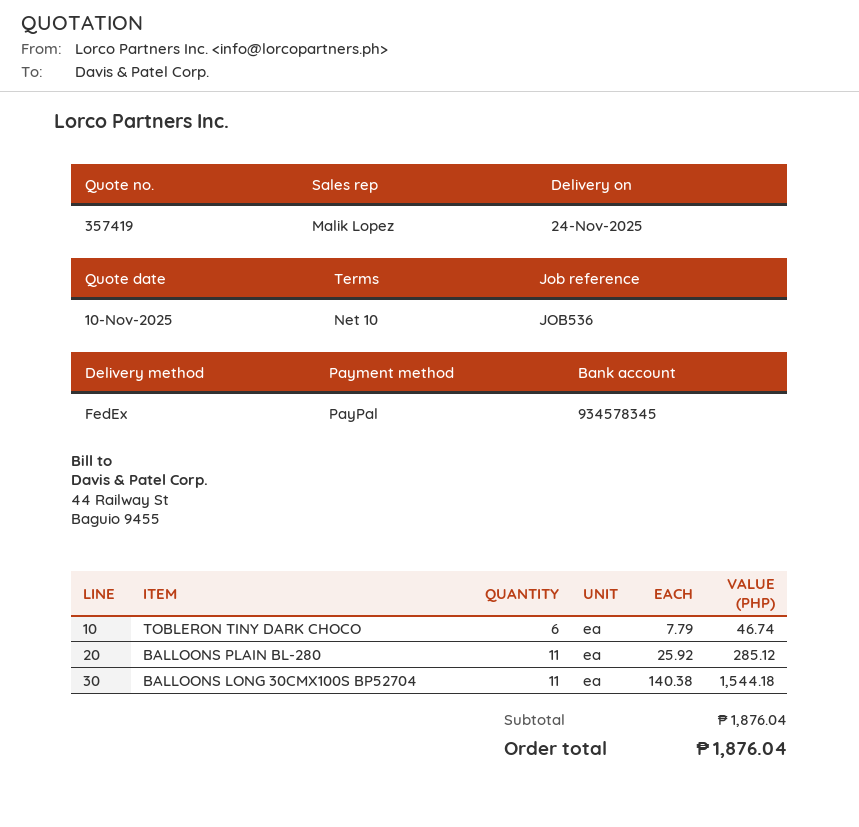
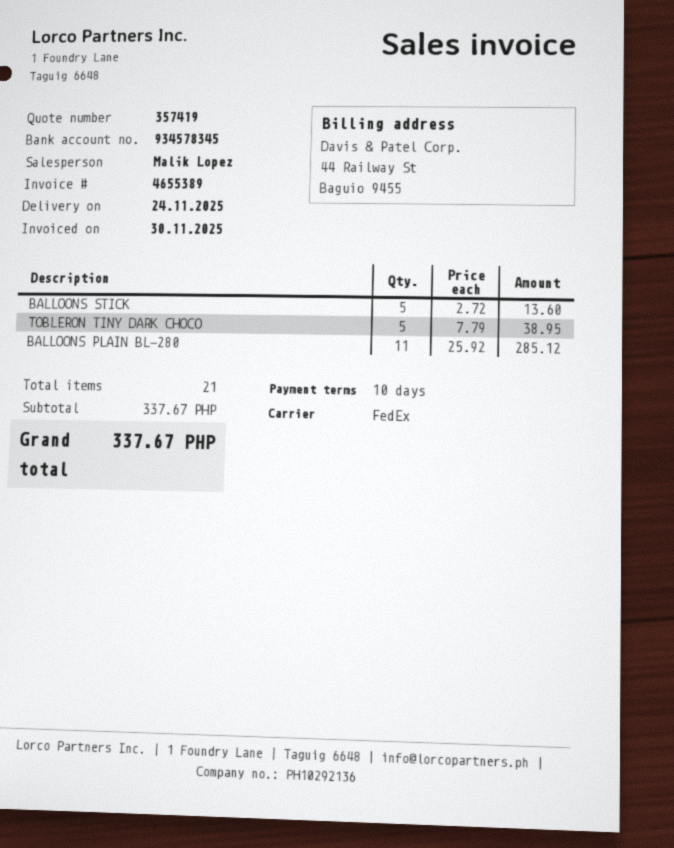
TOBLERON TINY DARK CHOCO: 6 x 7.79 = 46.74 -> 5 x 7.79 = 38.95
BALLOONS LONG 30CMX100S BP52704: 11 x 140.38 = 1544.18 -> none
BALLOONS STICK: none -> 5 x 2.72 = 13.60
subtotal: 1876.04 -> 337.67
total: 1876.04 -> 337.67

